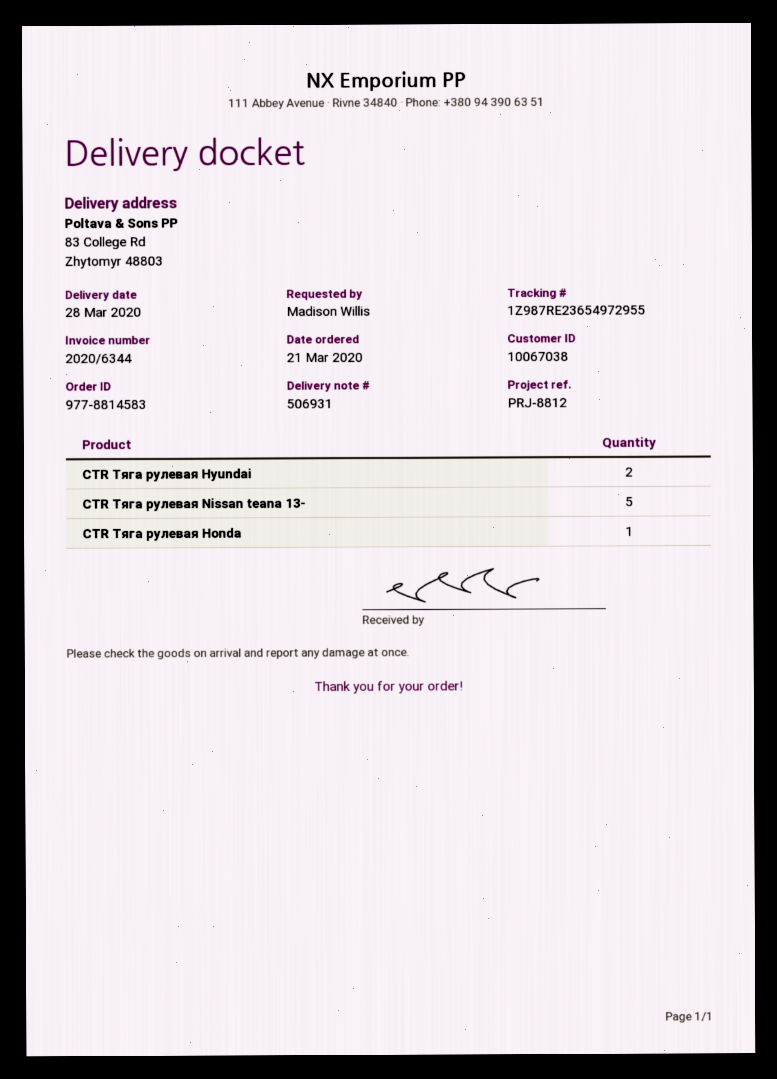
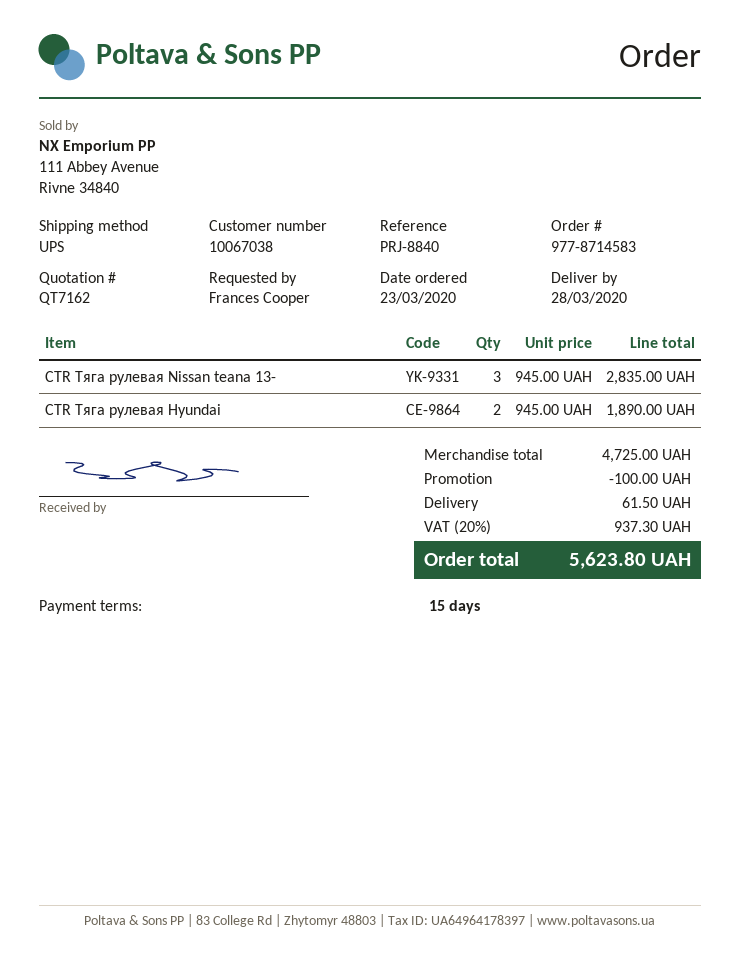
order number: 977-8814583 -> 977-8714583
order date: 2020-03-21 -> 2020-03-23
reference: PRJ-8812 -> PRJ-8840
ordered by: Madison Willis -> Frances Cooper
CTR Тяга рулевая Nissan teana 13-: 5 -> 3
CTR Тяга рулевая Honda: 1 -> none

